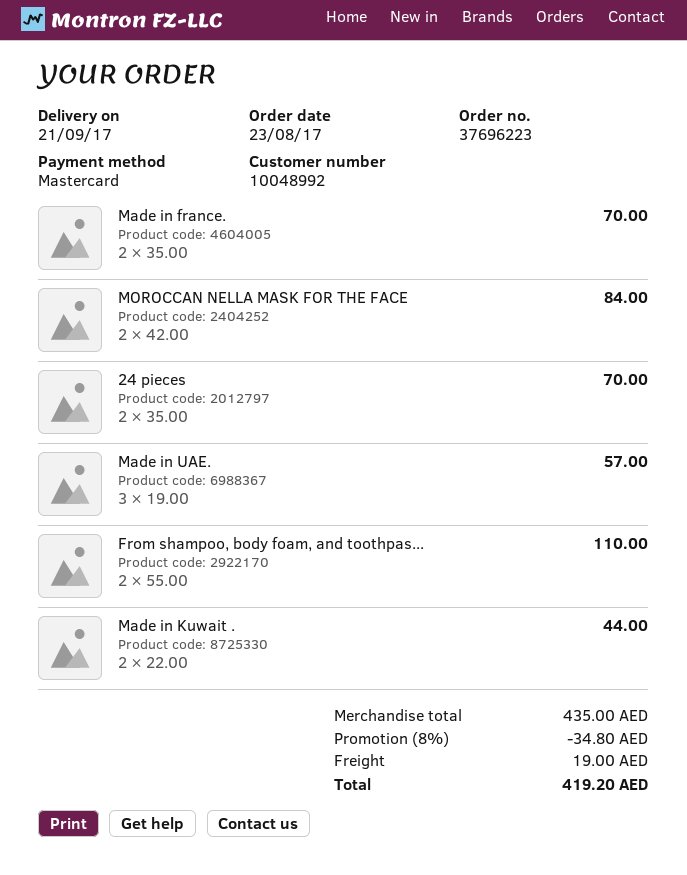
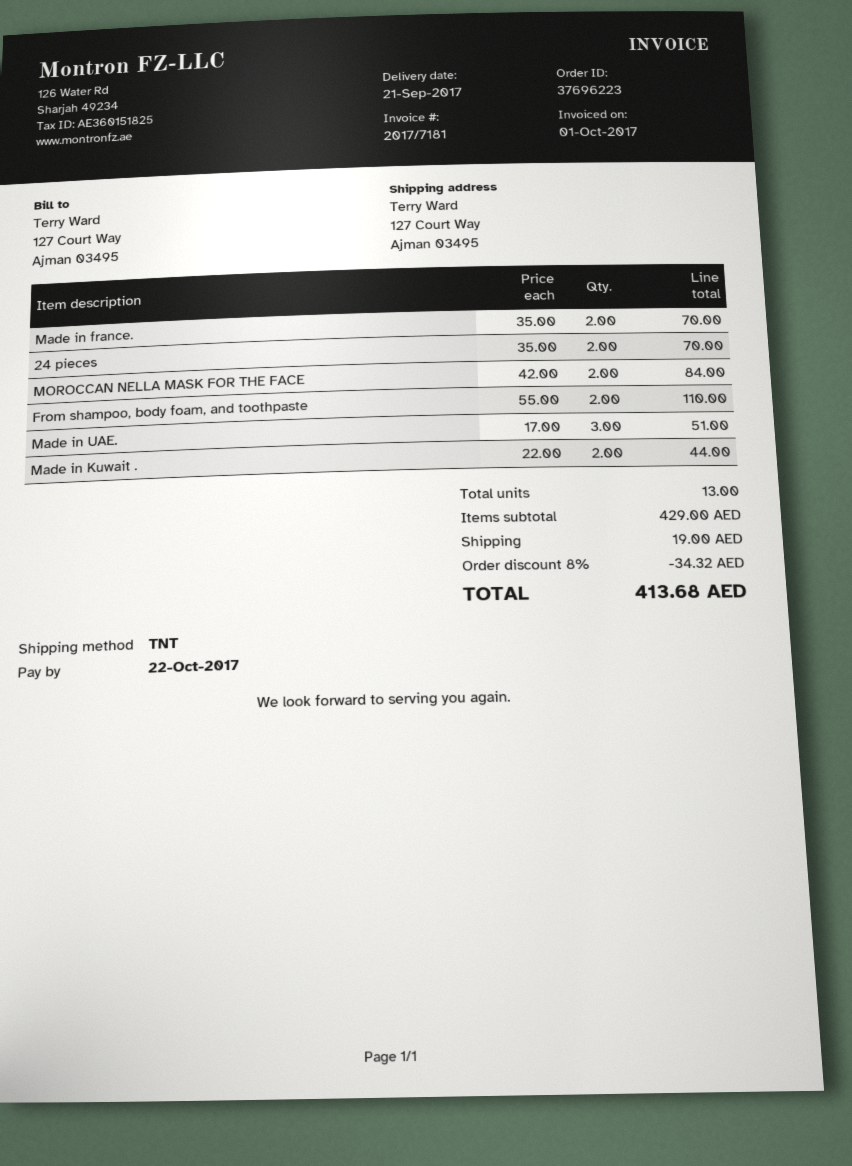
Made in UAE.: 3 x 19.00 = 57.00 -> 3 x 17.00 = 51.00
subtotal: 435.00 -> 429.00
discount: 8% = 34.80 -> 8% = 34.32
total: 419.20 -> 413.68

